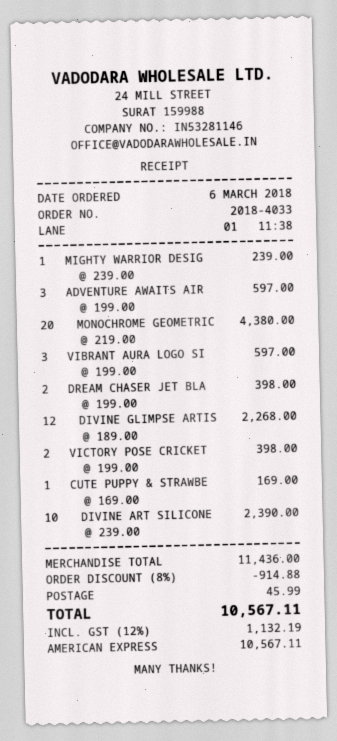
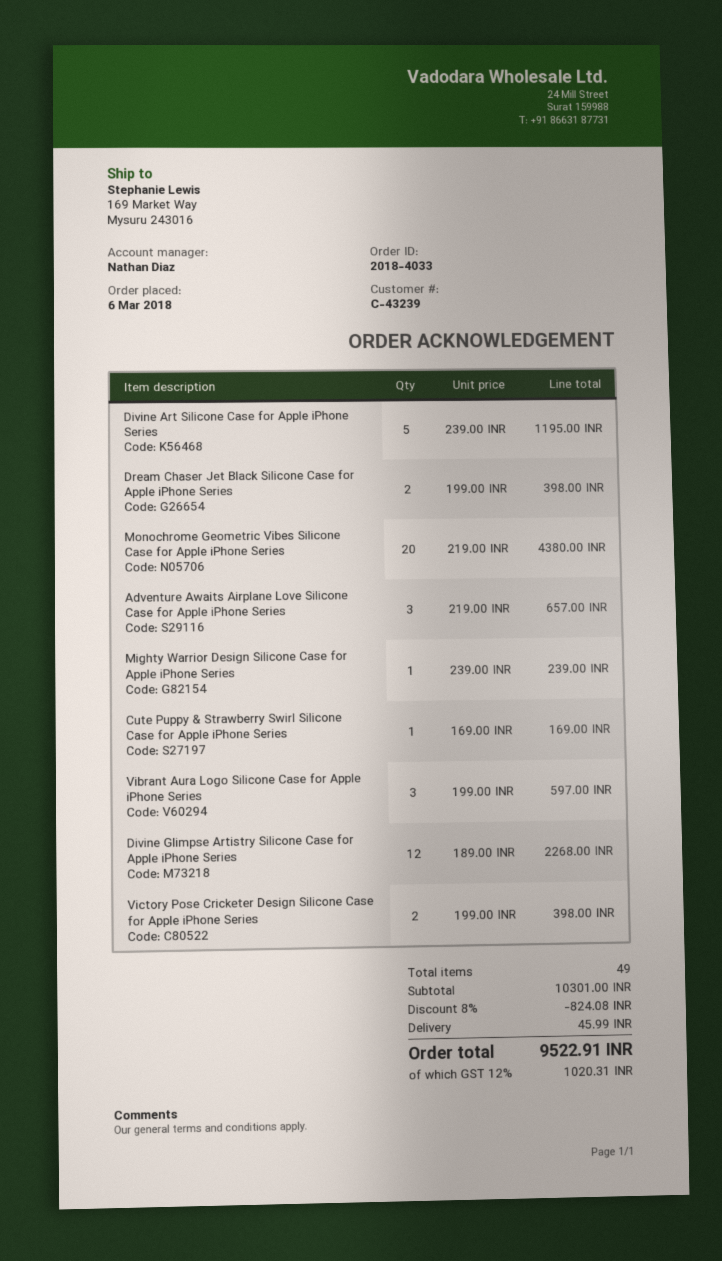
ADVENTURE AWAITS AIR: 3 x 199.00 = 597.00 -> 3 x 219.00 = 657.00
DIVINE ART SILICONE: 10 x 239.00 = 2390.00 -> 5 x 239.00 = 1195.00
subtotal: 11436.00 -> 10301.00
discount: 8% = 914.88 -> 8% = 824.08
tax: 12% = 1132.19 -> 12% = 1020.31
total: 10567.11 -> 9522.91

